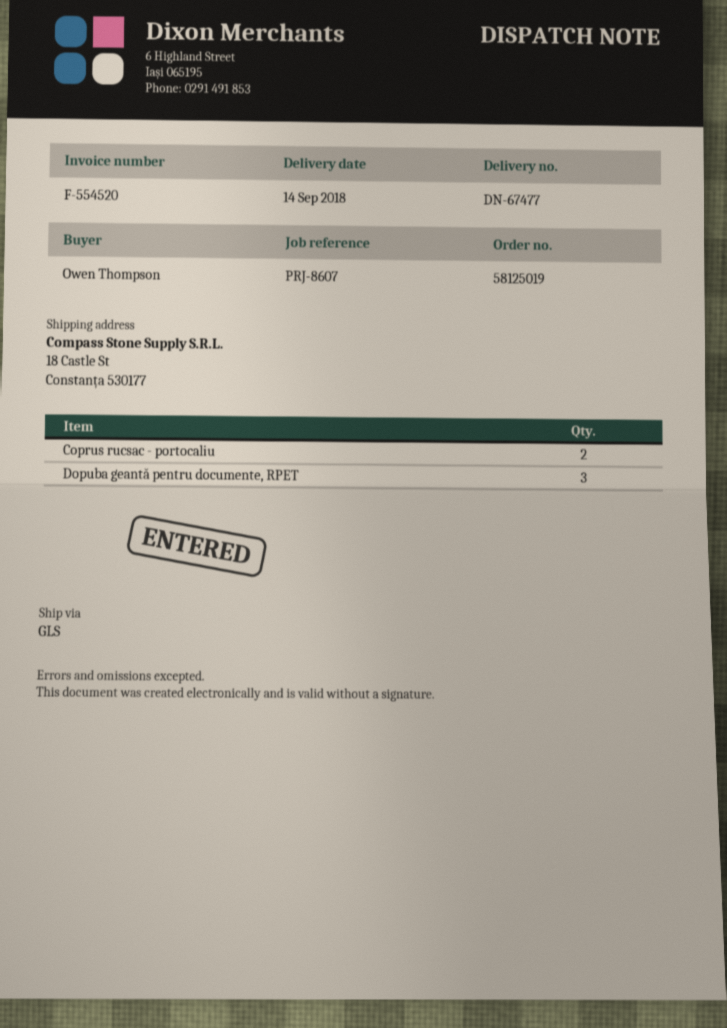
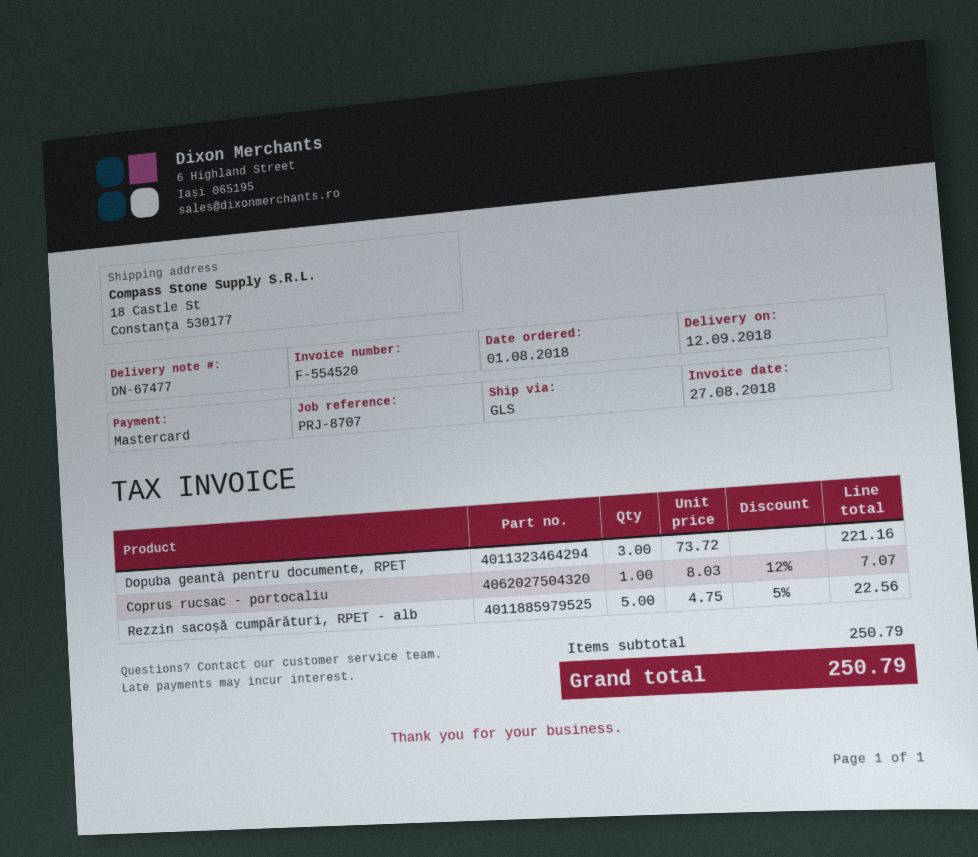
delivery date: 2018-09-14 -> 2018-09-12
reference: PRJ-8607 -> PRJ-8707
Coprus rucsac - portocaliu: 2 -> 1
Rezzin sacoșă cumpărături, RPET - alb: none -> 5

